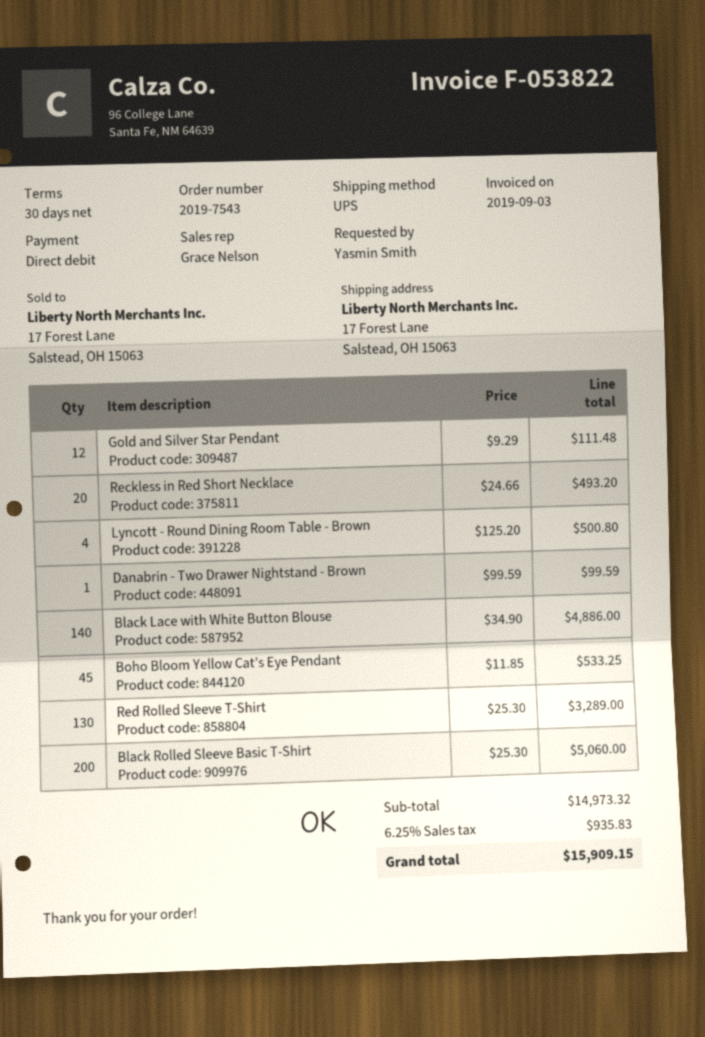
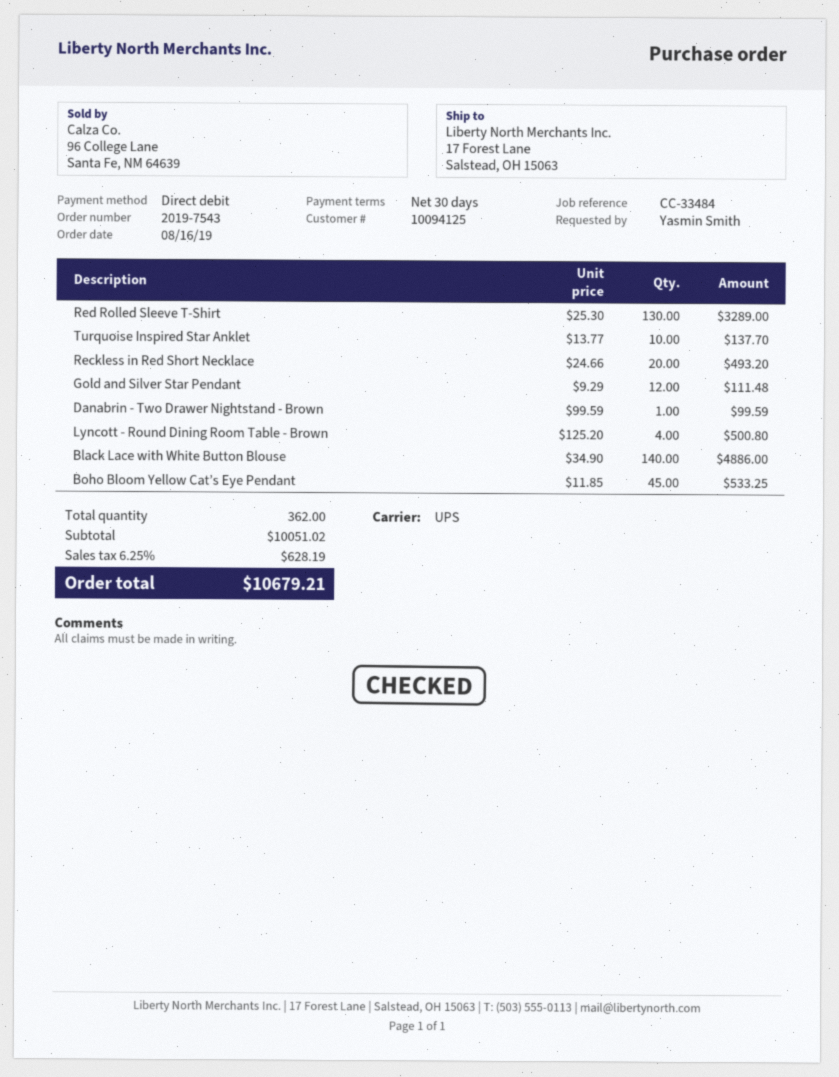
Black Rolled Sleeve Basic T-Shirt: 200 x 25.30 = 5060.00 -> none
Turquoise Inspired Star Anklet: none -> 10 x 13.77 = 137.70
subtotal: 14973.32 -> 10051.02
tax: 6.25% = 935.83 -> 6.25% = 628.19
total: 15909.15 -> 10679.21

